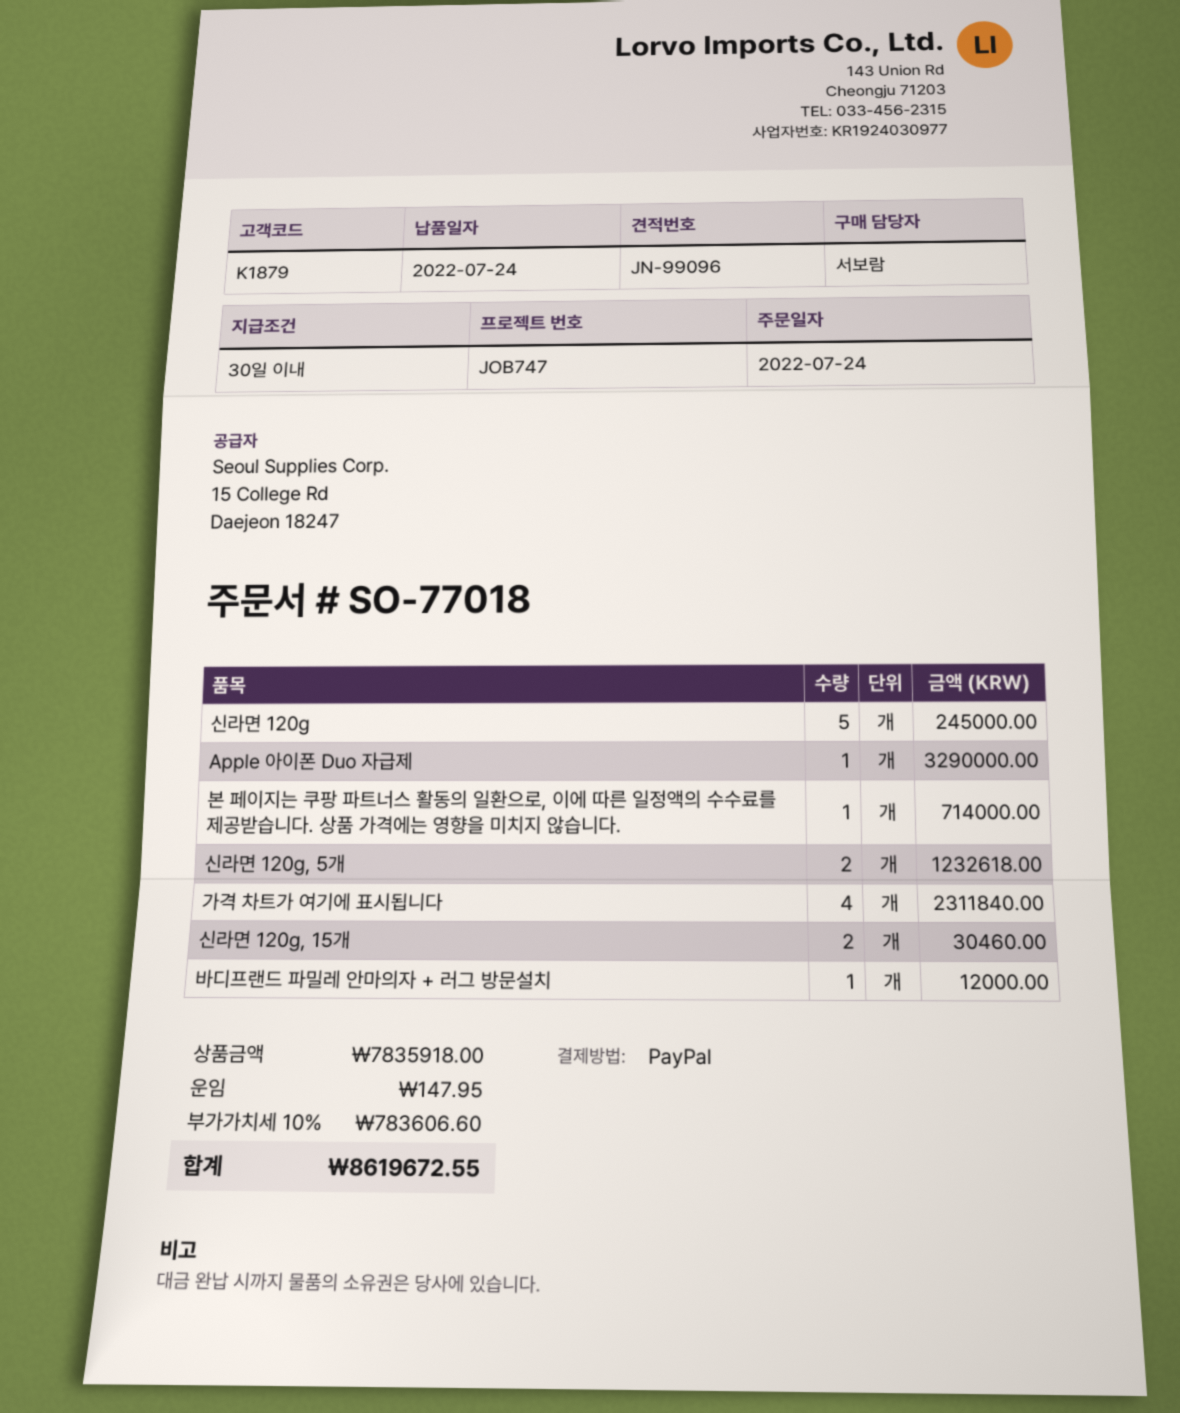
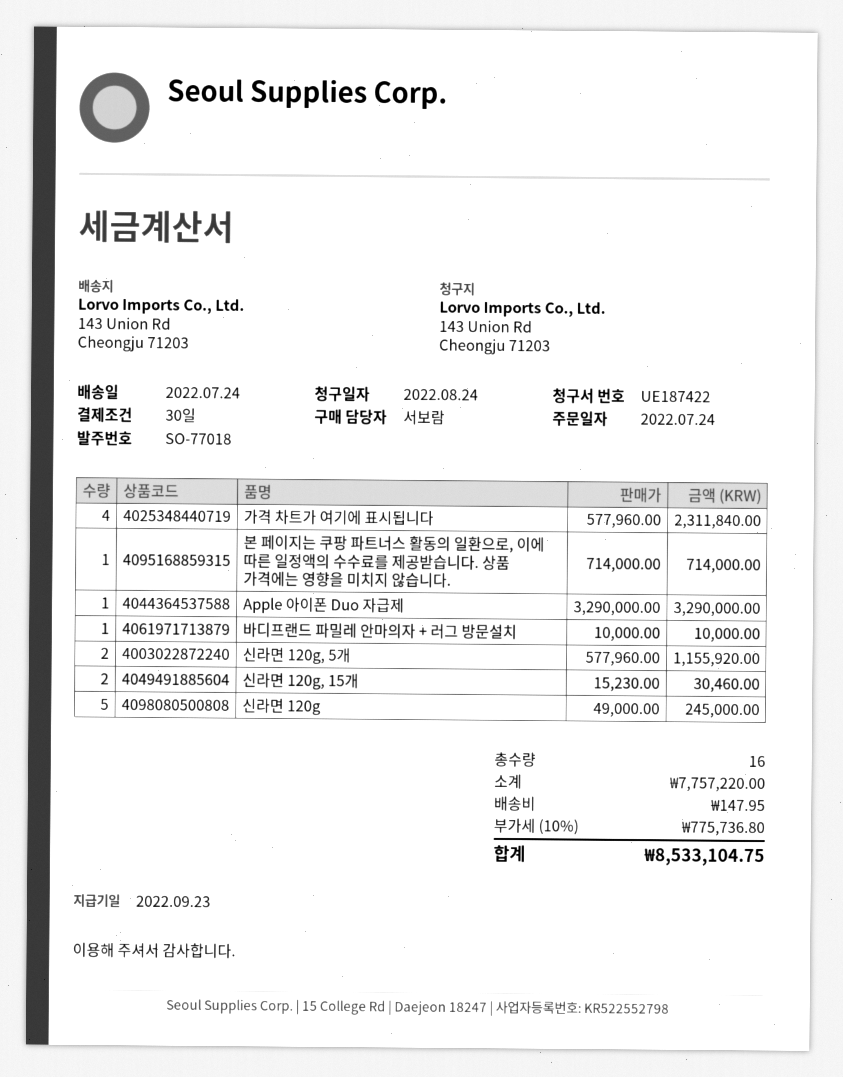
신라면 120g, 5개: 2 for 1232618.00 -> 2 for 1155920.00
바디프랜드 파밀레 안마의자 + 러그 방문설치: 1 for 12000.00 -> 1 for 10000.00
subtotal: 7835918.00 -> 7757220.00
tax: 10% = 783606.60 -> 10% = 775736.80
total: 8619672.55 -> 8533104.75

